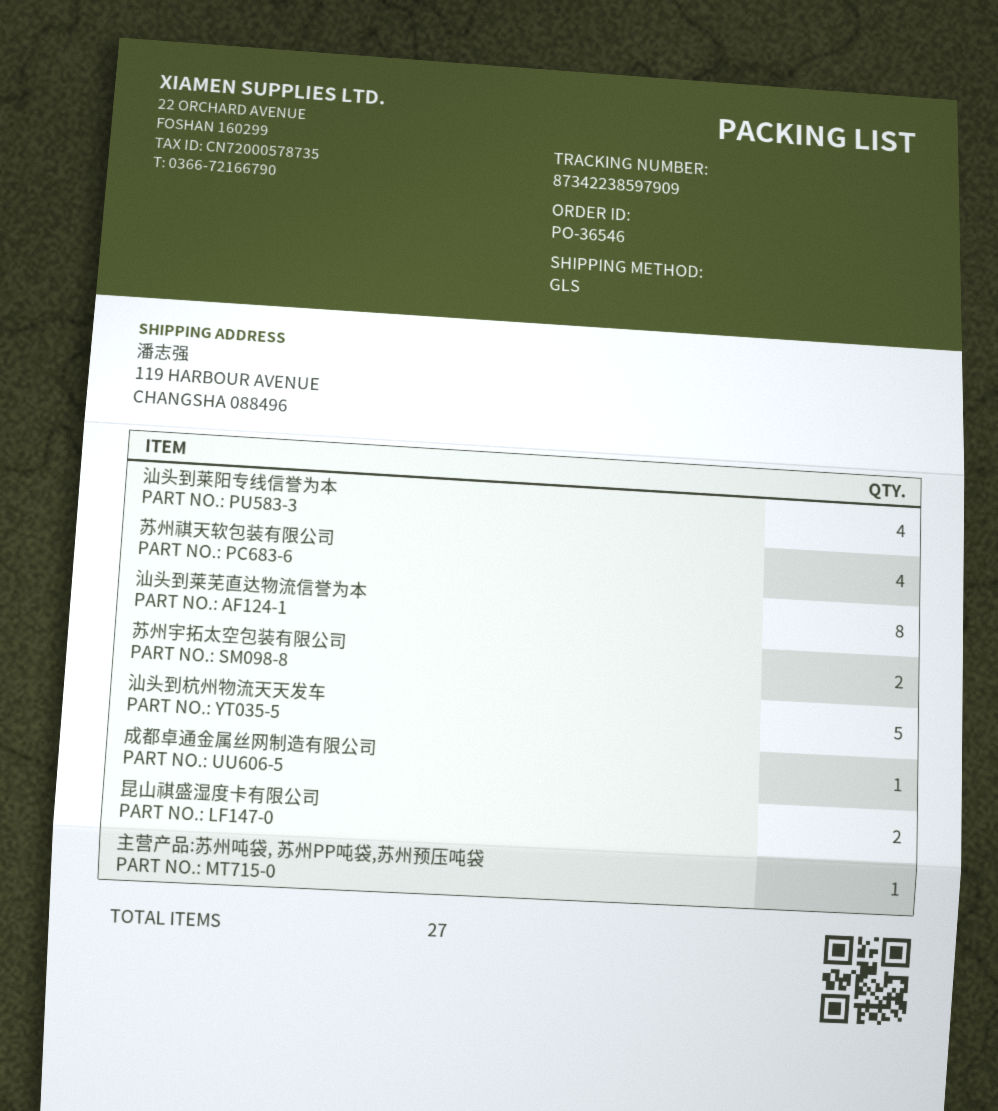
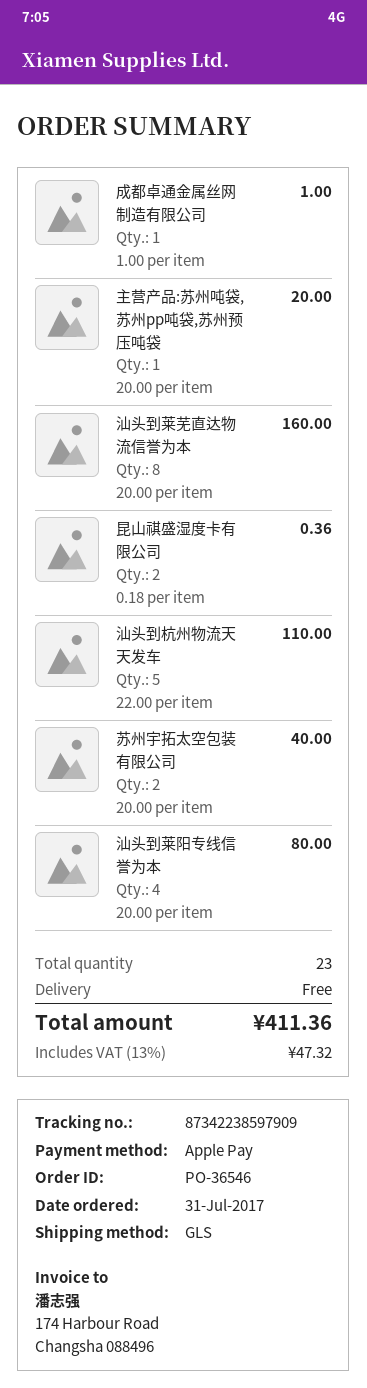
苏州祺天软包装有限公司: 4 -> none
total quantity: 27 -> 23

